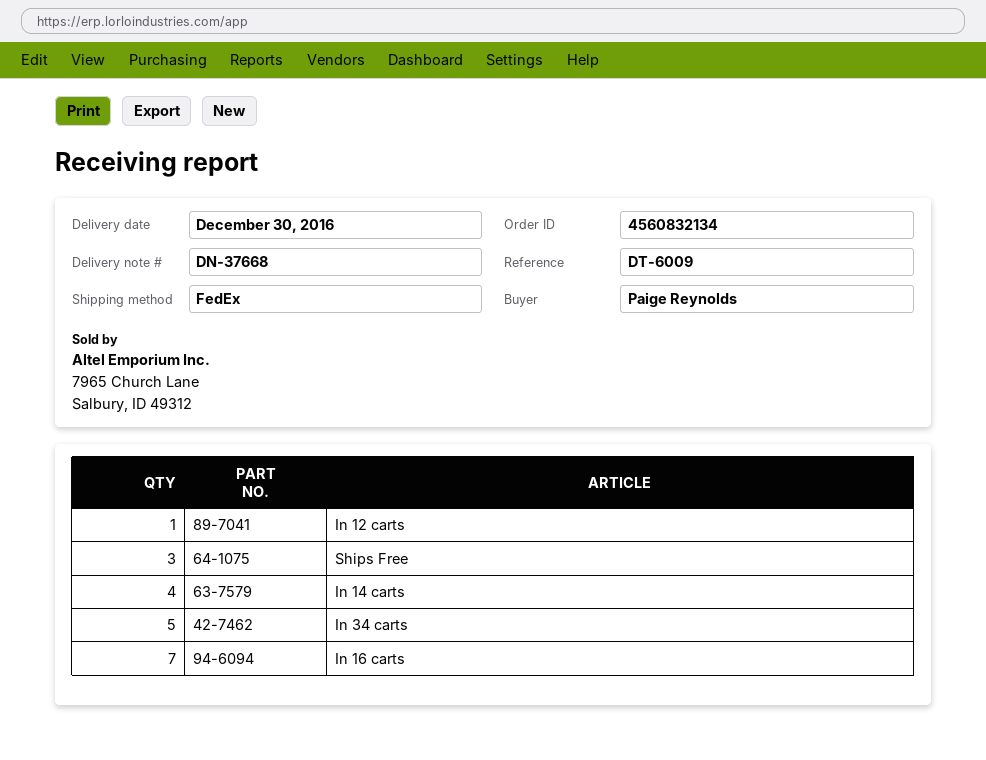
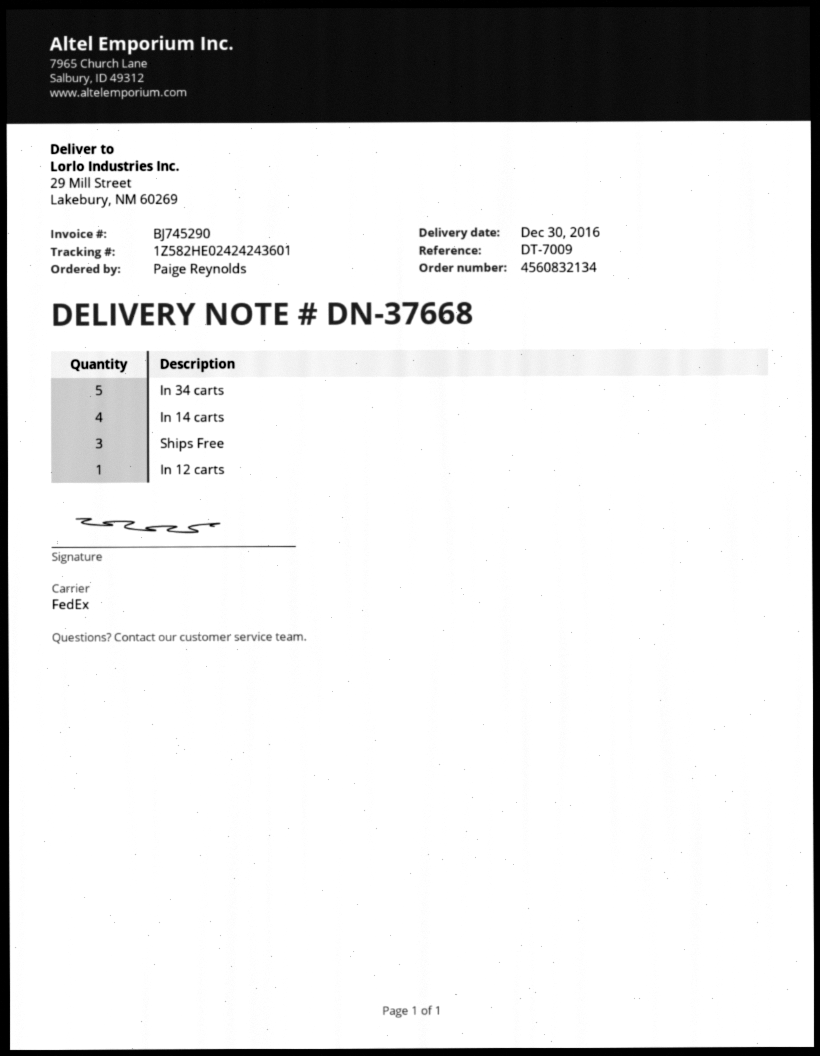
reference: DT-6009 -> DT-7009
In 16 carts: 7 -> none

